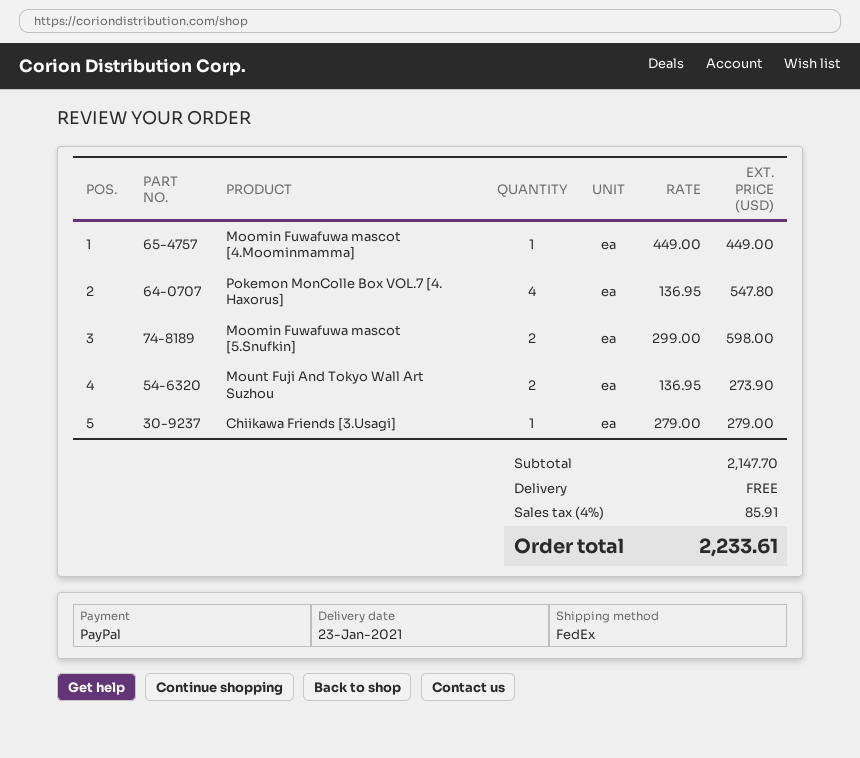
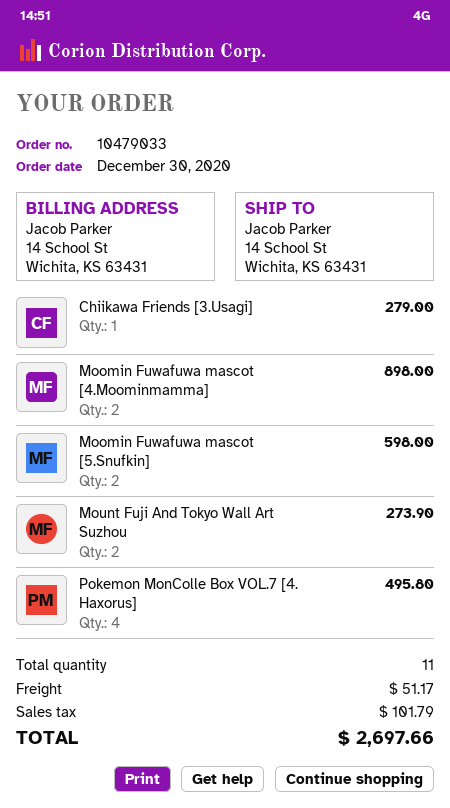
Moomin Fuwafuwa mascot [4.Moominmamma]: 1 for 449.00 -> 2 for 898.00
Pokemon MonColle Box VOL.7 [4. Haxorus]: 4 for 547.80 -> 4 for 495.80
shipping: 0.00 -> 51.17
tax: 85.91 -> 101.79
total: 2233.61 -> 2697.66

